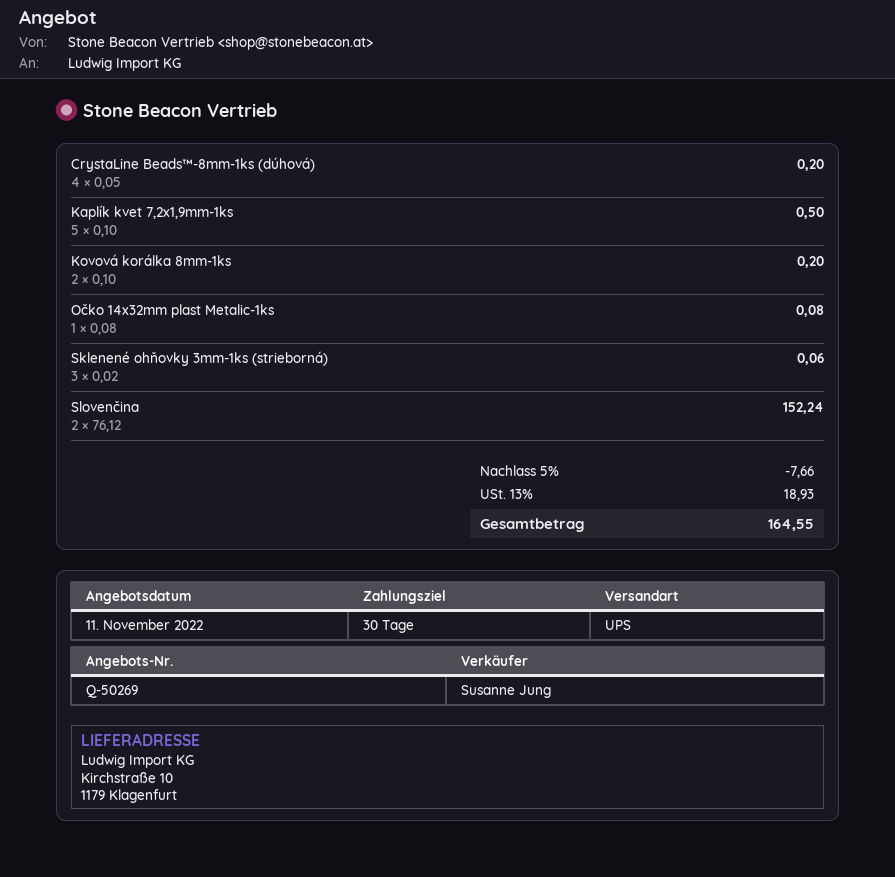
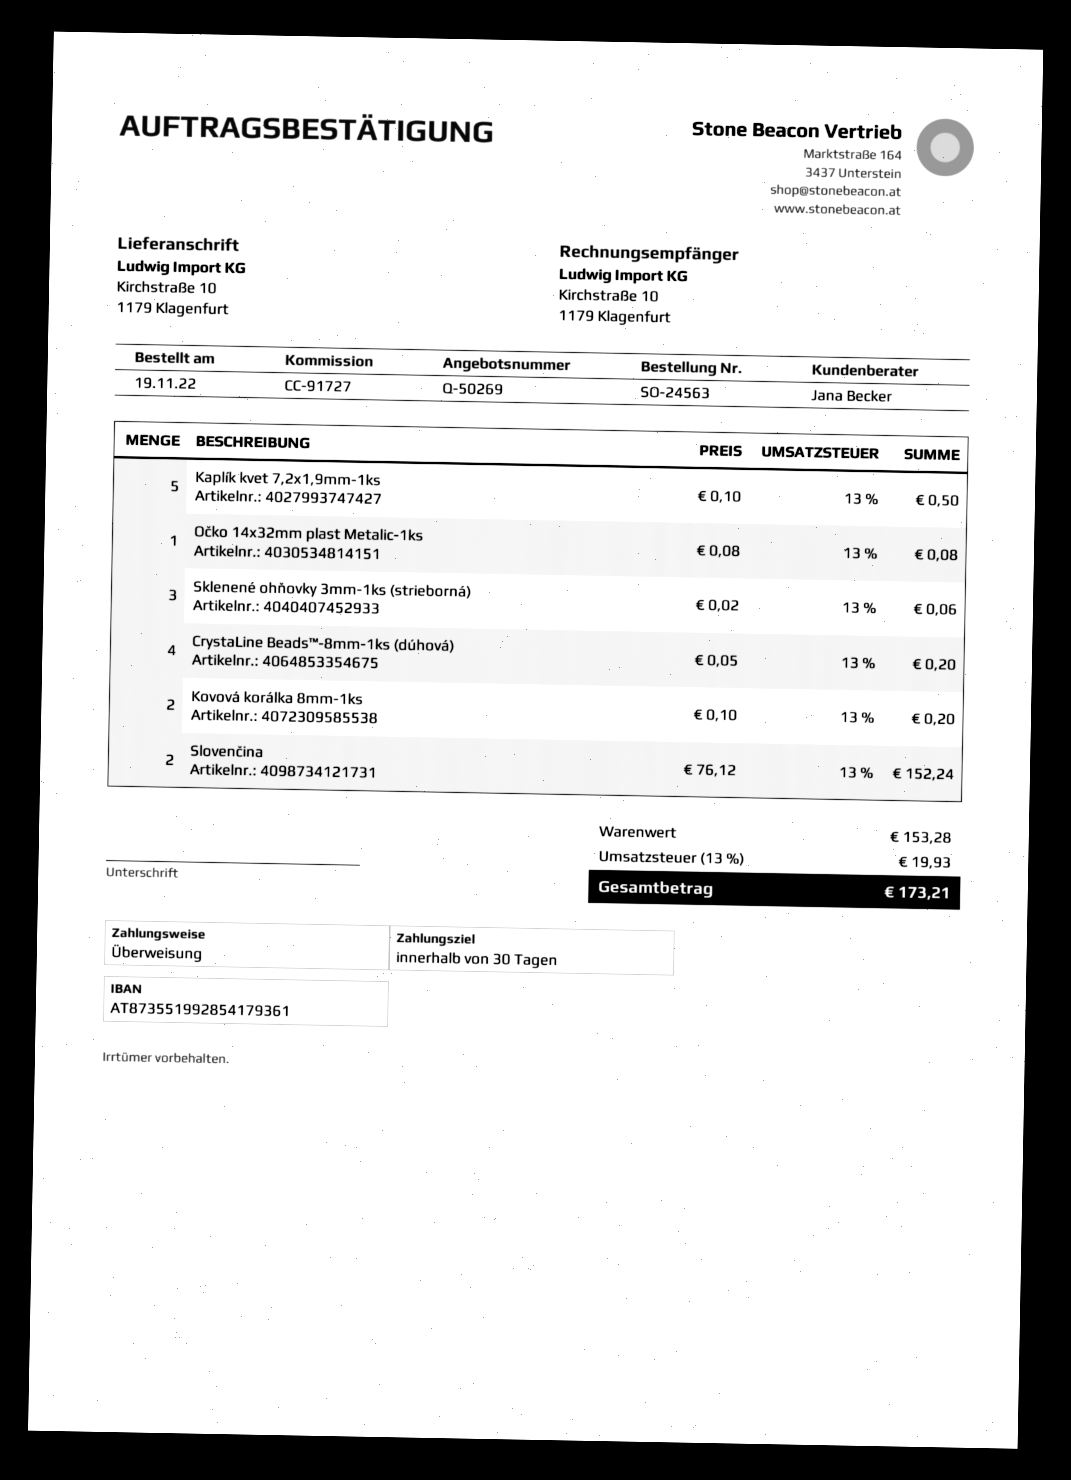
sales rep: Susanne Jung -> Jana Becker
discount: 5% = 7.66 -> none
tax: 13% = 18.93 -> 13% = 19.93
total: 164.55 -> 173.21

